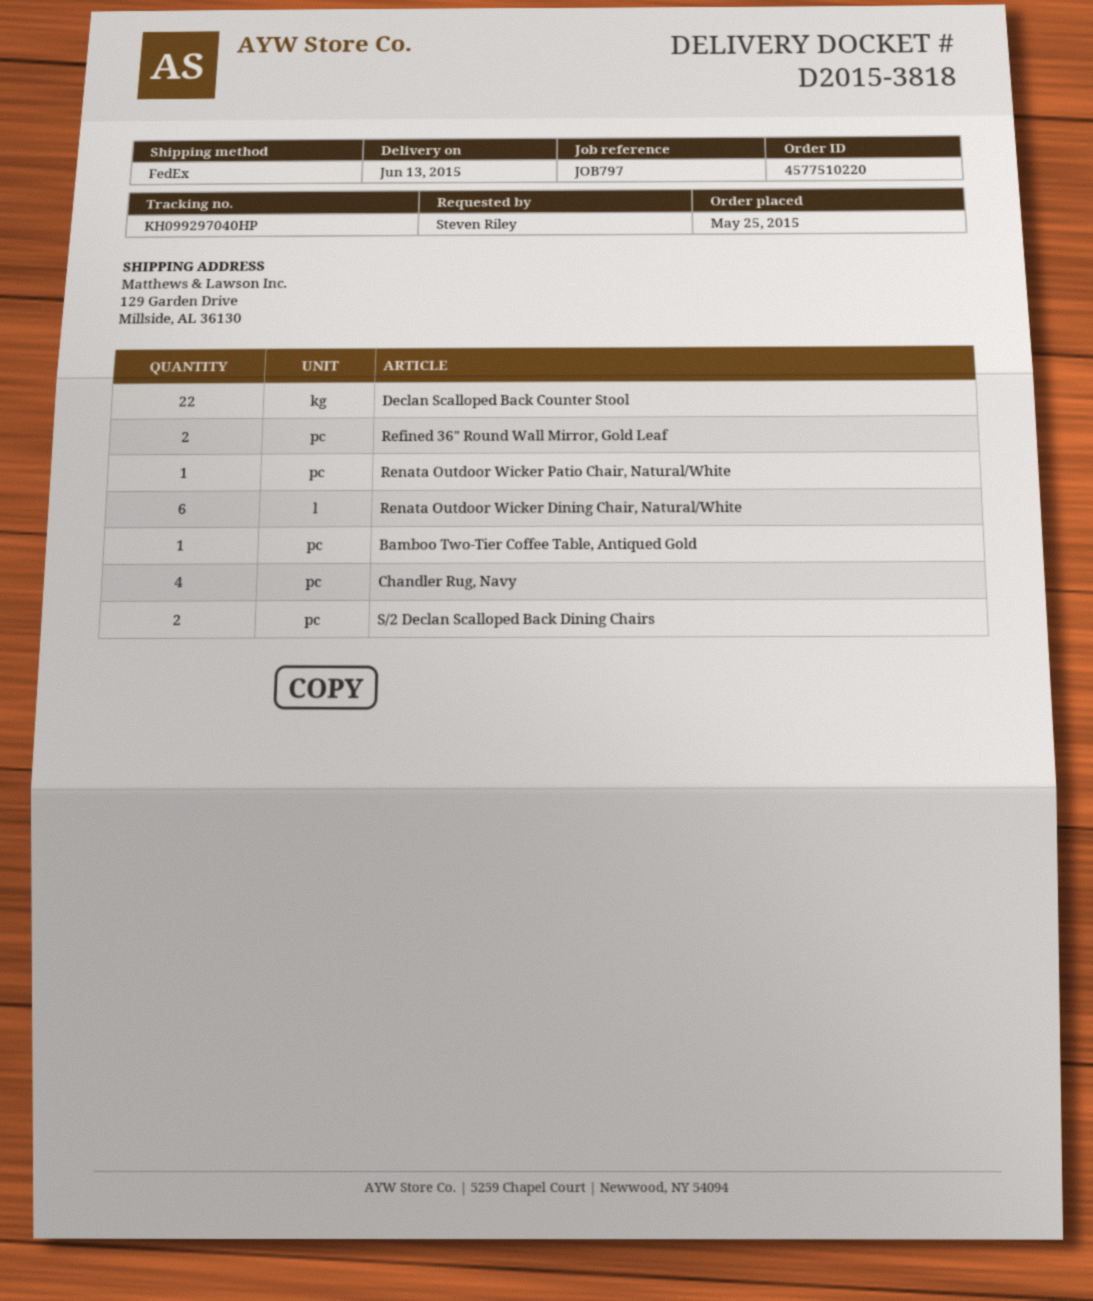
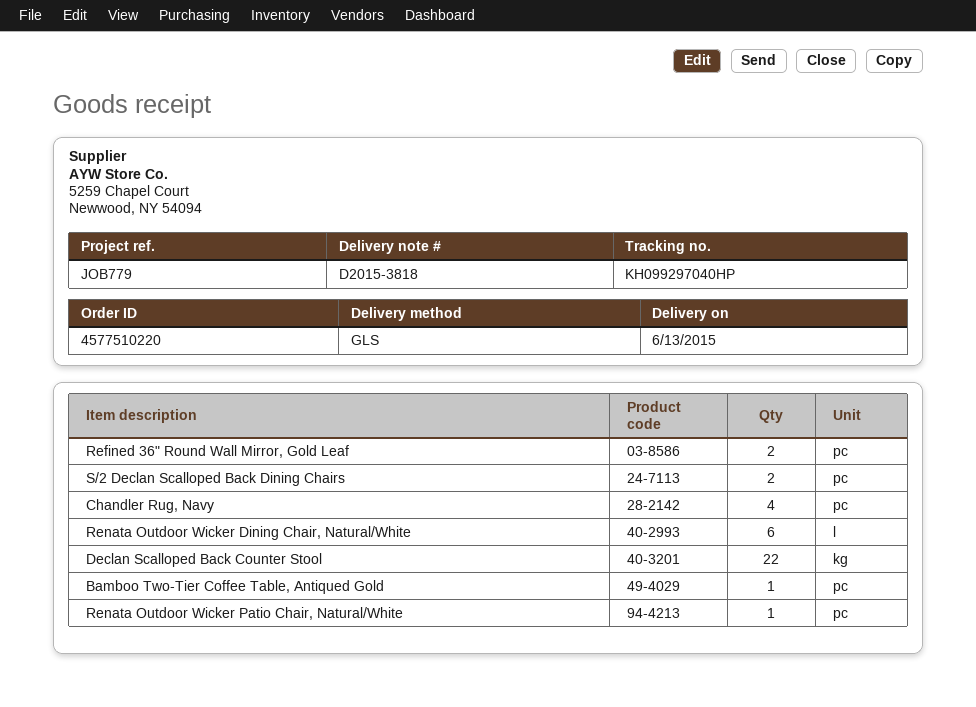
reference: JOB797 -> JOB779
shipping method: FedEx -> GLS

